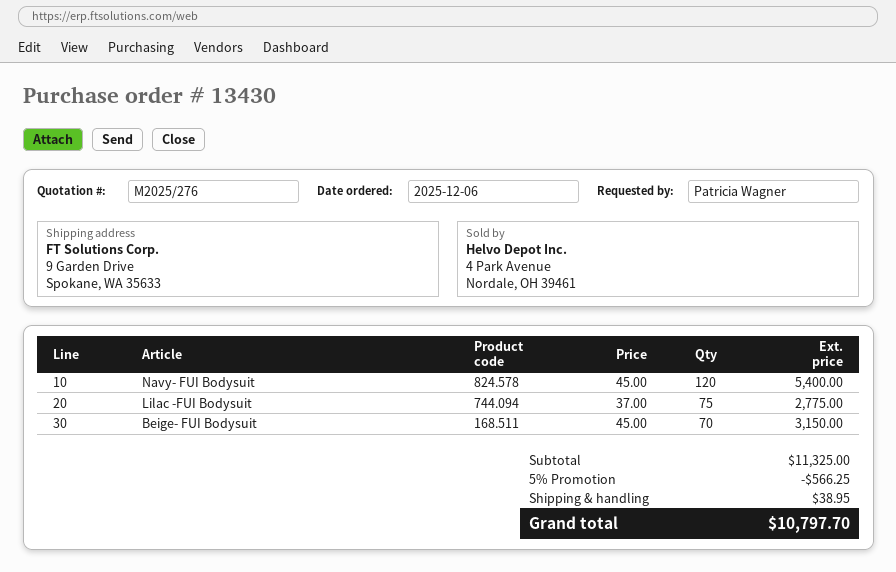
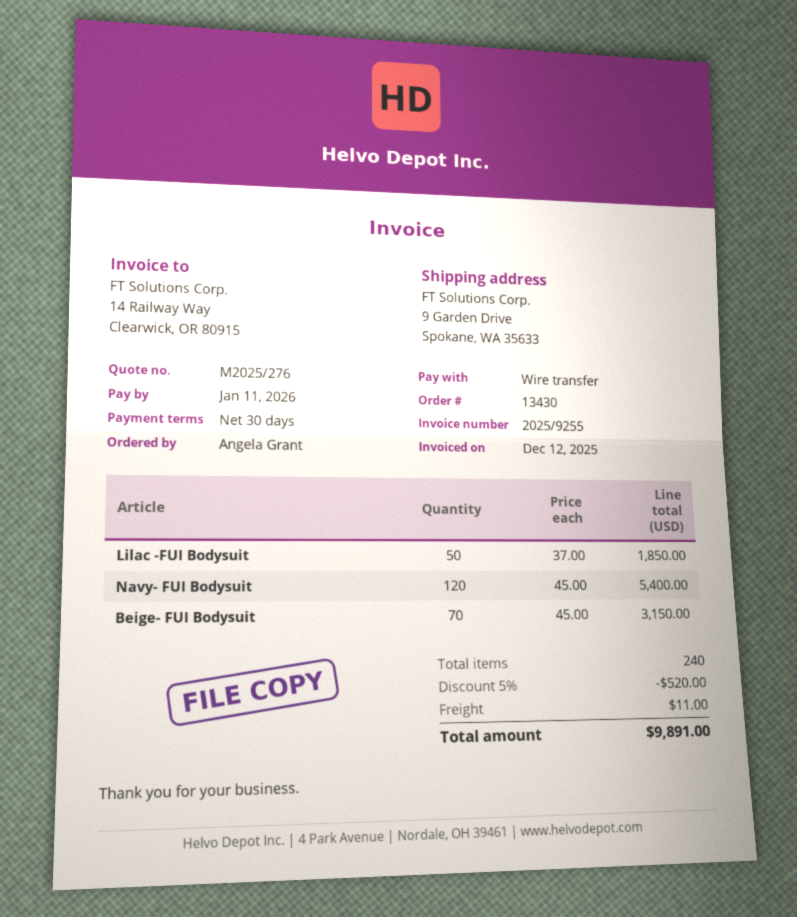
ordered by: Patricia Wagner -> Angela Grant
Lilac -FUI Bodysuit: 75 x 37.00 = 2775.00 -> 50 x 37.00 = 1850.00
discount: 5% = 566.25 -> 5% = 520.00
shipping: 38.95 -> 11.00
total: 10797.70 -> 9891.00

